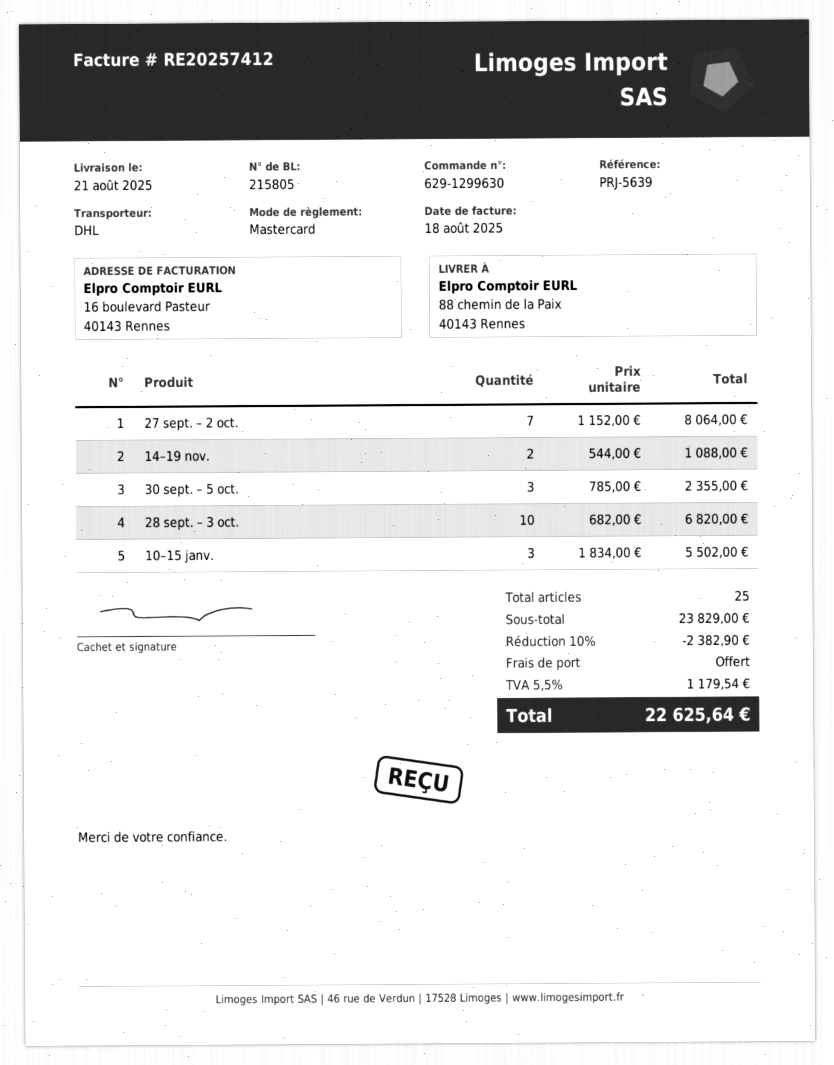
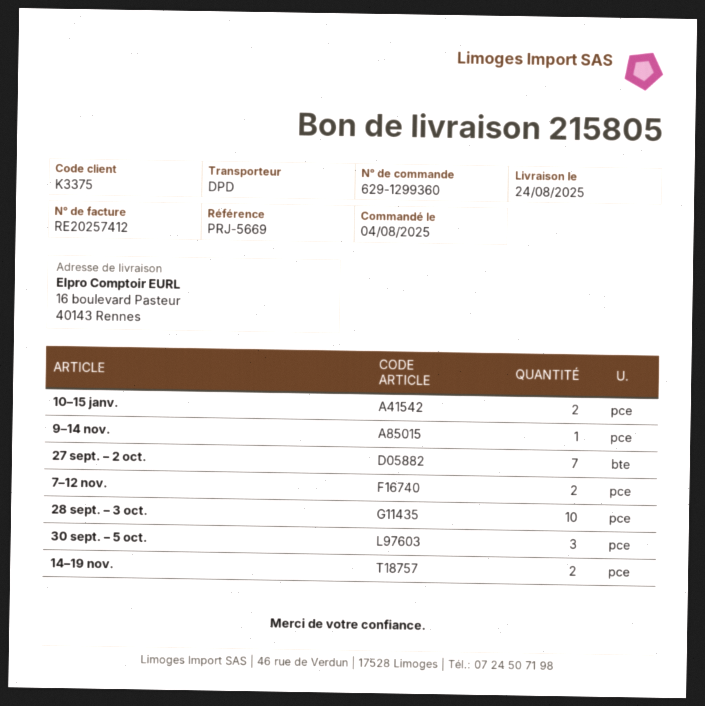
order number: 629-1299630 -> 629-1299360
delivery date: 2025-08-21 -> 2025-08-24
reference: PRJ-5639 -> PRJ-5669
shipping method: DHL -> DPD
ship to: 88 chemin de la Paix, 40143 Rennes -> 16 boulevard Pasteur, 40143 Rennes
10–15 janv.: 3 -> 2
9–14 nov.: none -> 1
7–12 nov.: none -> 2

